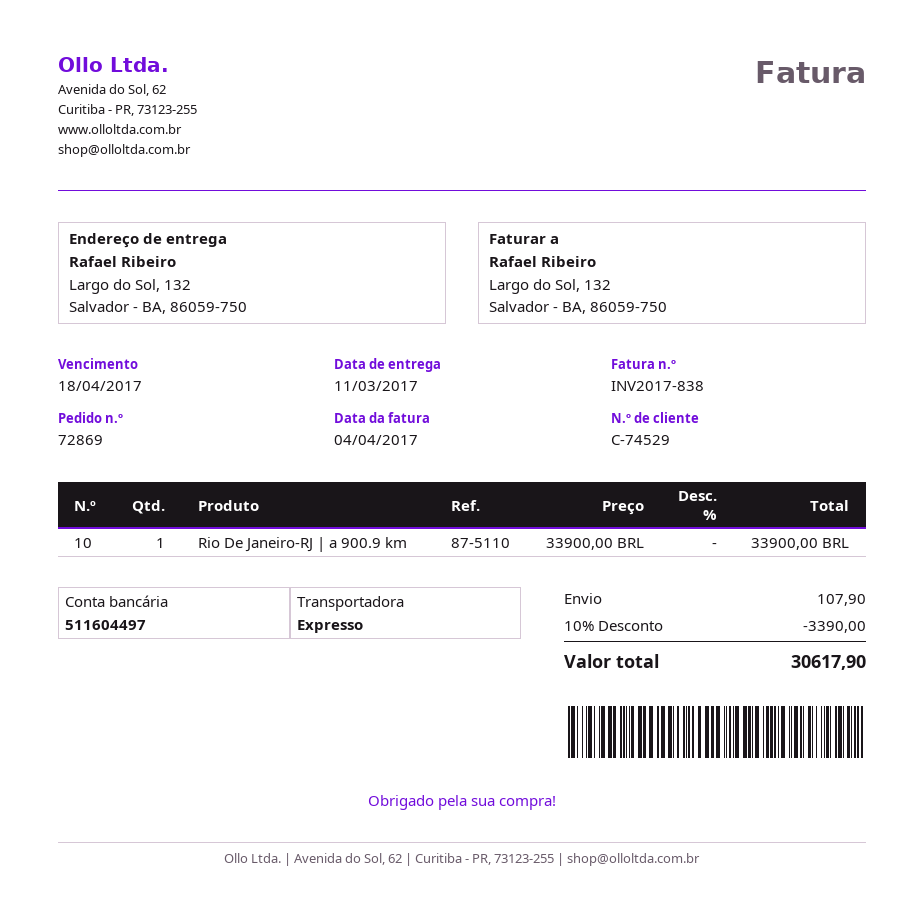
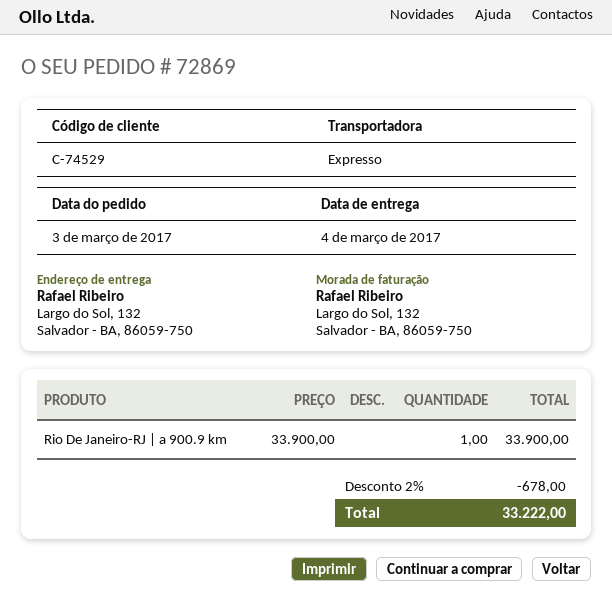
delivery date: 2017-03-11 -> 2017-03-04
discount: 10% = 3390.00 -> 2% = 678.00
shipping: 107.90 -> none
total: 30617.90 -> 33222.00

